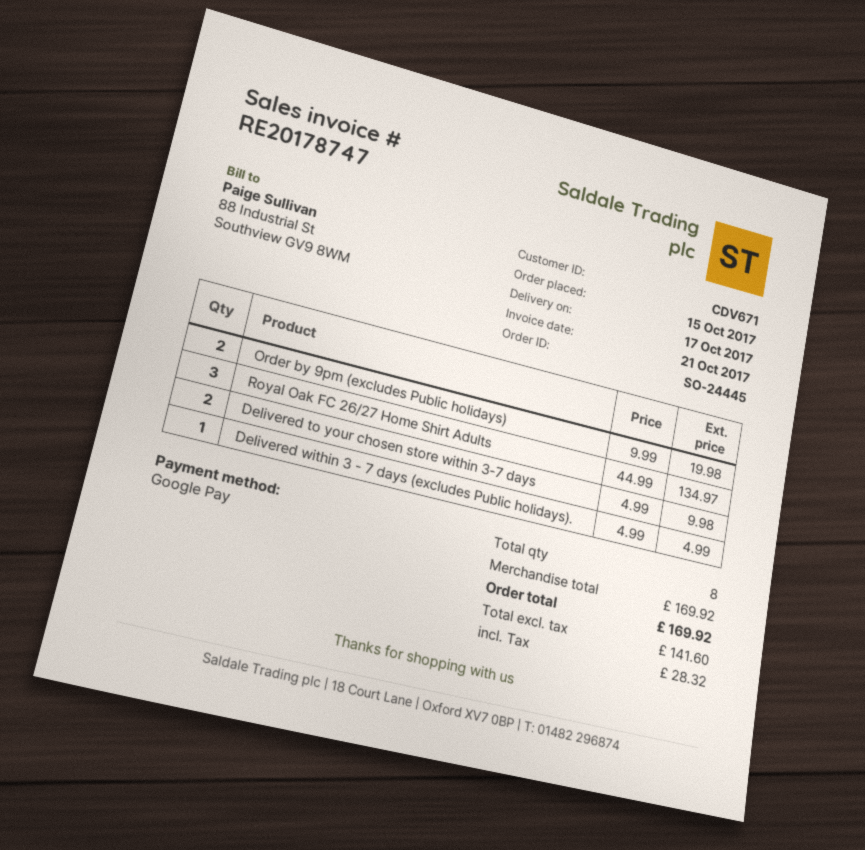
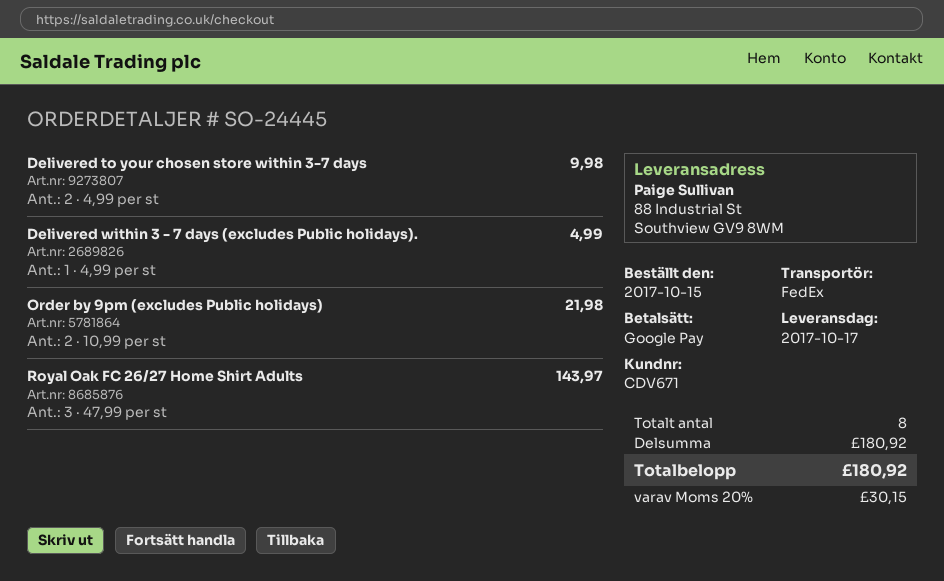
Order by 9pm (excludes Public holidays): 2 x 9.99 = 19.98 -> 2 x 10.99 = 21.98
Royal Oak FC 26/27 Home Shirt Adults: 3 x 44.99 = 134.97 -> 3 x 47.99 = 143.97
subtotal: 169.92 -> 180.92
tax: 28.32 -> 30.15
total: 169.92 -> 180.92

